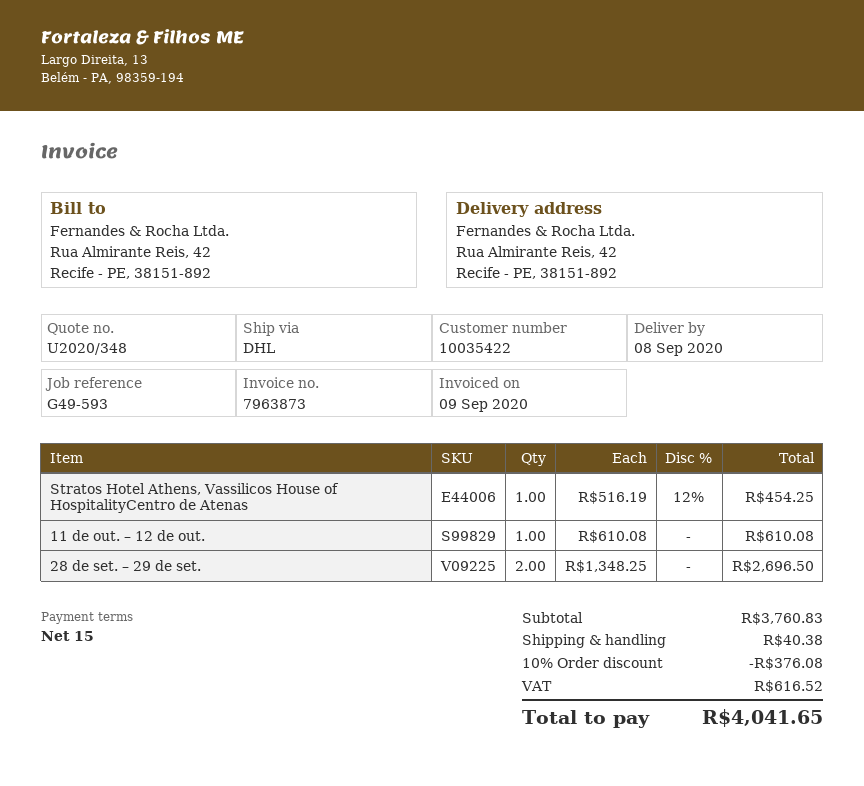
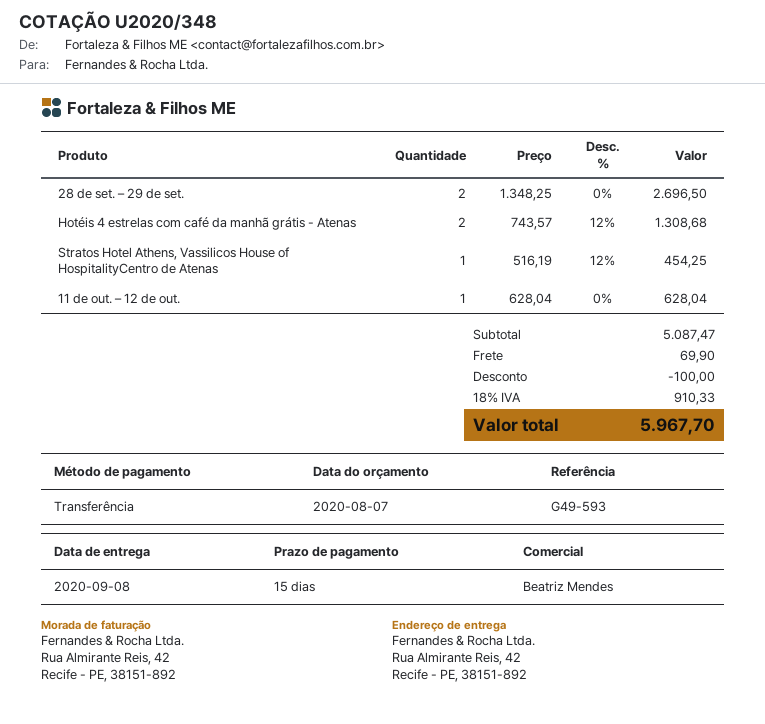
11 de out. – 12 de out.: 1 x 610.08 = 610.08 -> 1 x 628.04 = 628.04
Hotéis 4 estrelas com café da manhã grátis - Atenas: none -> 2 x 743.57 - 12% = 1308.68
subtotal: 3760.83 -> 5087.47
discount: 376.08 -> 100.00
shipping: 40.38 -> 69.90
tax: 616.52 -> 910.33
total: 4041.65 -> 5967.70

